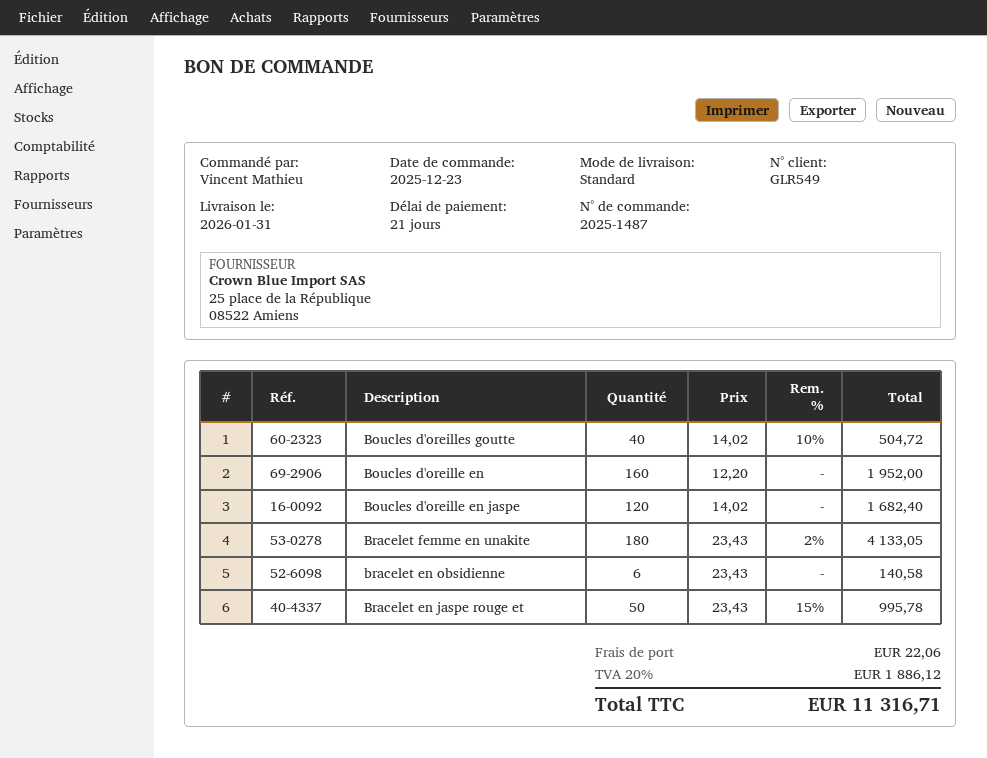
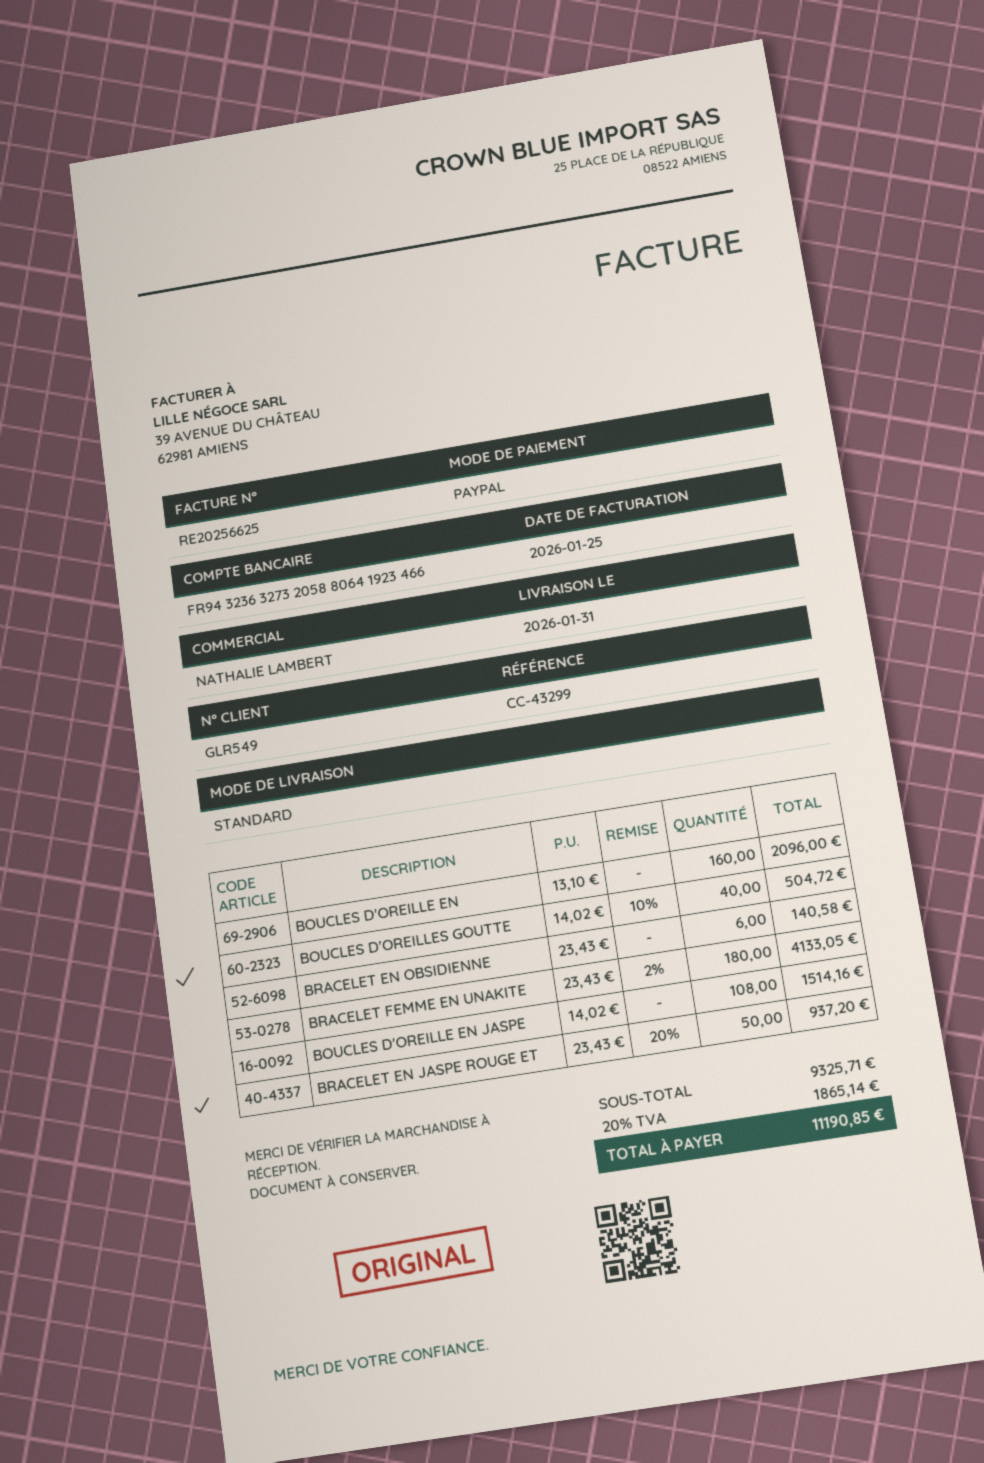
Boucles d'oreille en: 160 x 12.20 = 1952.00 -> 160 x 13.10 = 2096.00
Boucles d'oreille en jaspe: 120 x 14.02 = 1682.40 -> 108 x 14.02 = 1514.16
Bracelet en jaspe rouge et: 50 x 23.43 - 15% = 995.78 -> 50 x 23.43 - 20% = 937.20
shipping: 22.06 -> none
tax: 20% = 1886.12 -> 20% = 1865.14
total: 11316.71 -> 11190.85

